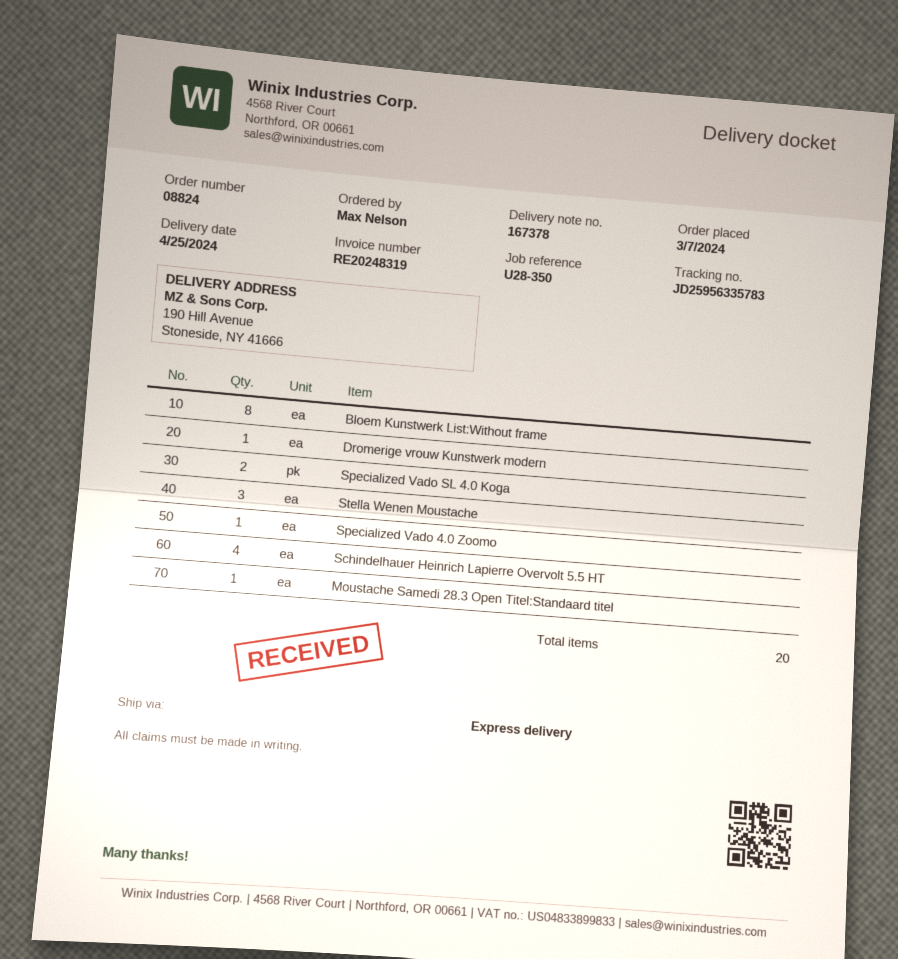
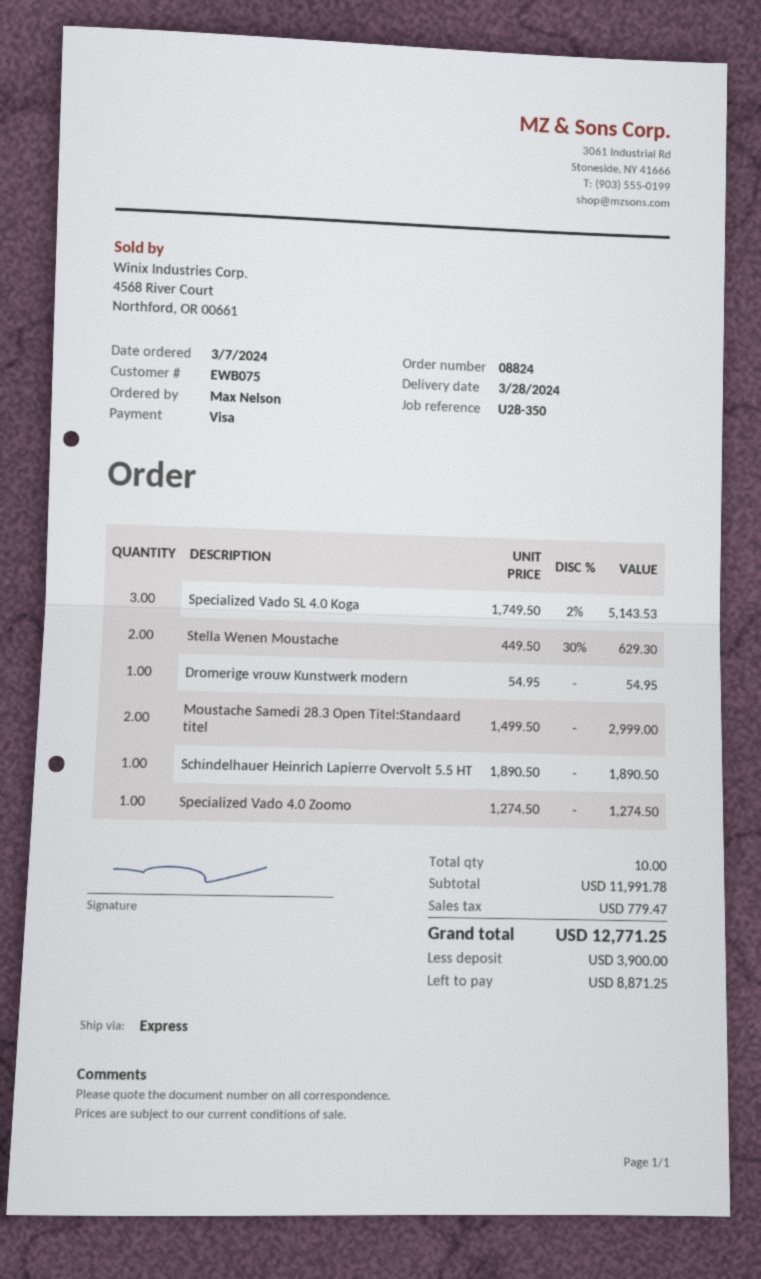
delivery date: 2024-04-25 -> 2024-03-28
Bloem Kunstwerk List:Without frame: 8 -> none
Specialized Vado SL 4.0 Koga: 2 -> 3
Stella Wenen Moustache: 3 -> 2
Schindelhauer Heinrich Lapierre Overvolt 5.5 HT: 4 -> 1
Moustache Samedi 28.3 Open Titel:Standaard titel: 1 -> 2
total quantity: 20 -> 10

